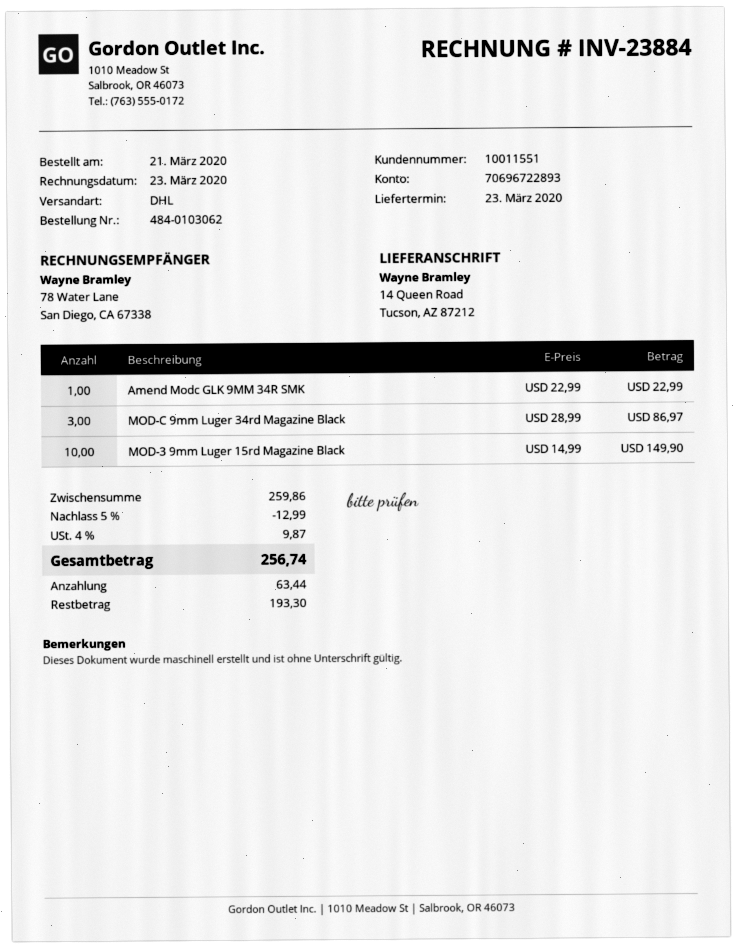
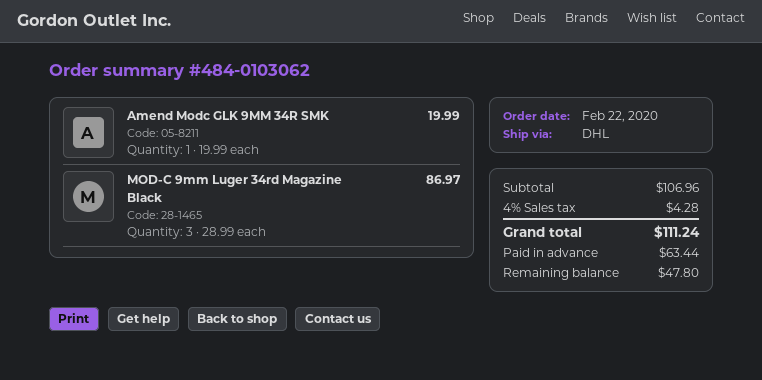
order date: 2020-03-21 -> 2020-02-22
Amend Modc GLK 9MM 34R SMK: 1 x 22.99 = 22.99 -> 1 x 19.99 = 19.99
MOD-3 9mm Luger 15rd Magazine Black: 10 x 14.99 = 149.90 -> none
subtotal: 259.86 -> 106.96
discount: 5% = 12.99 -> none
tax: 4% = 9.87 -> 4% = 4.28
total: 256.74 -> 111.24
balance: 193.30 -> 47.80

